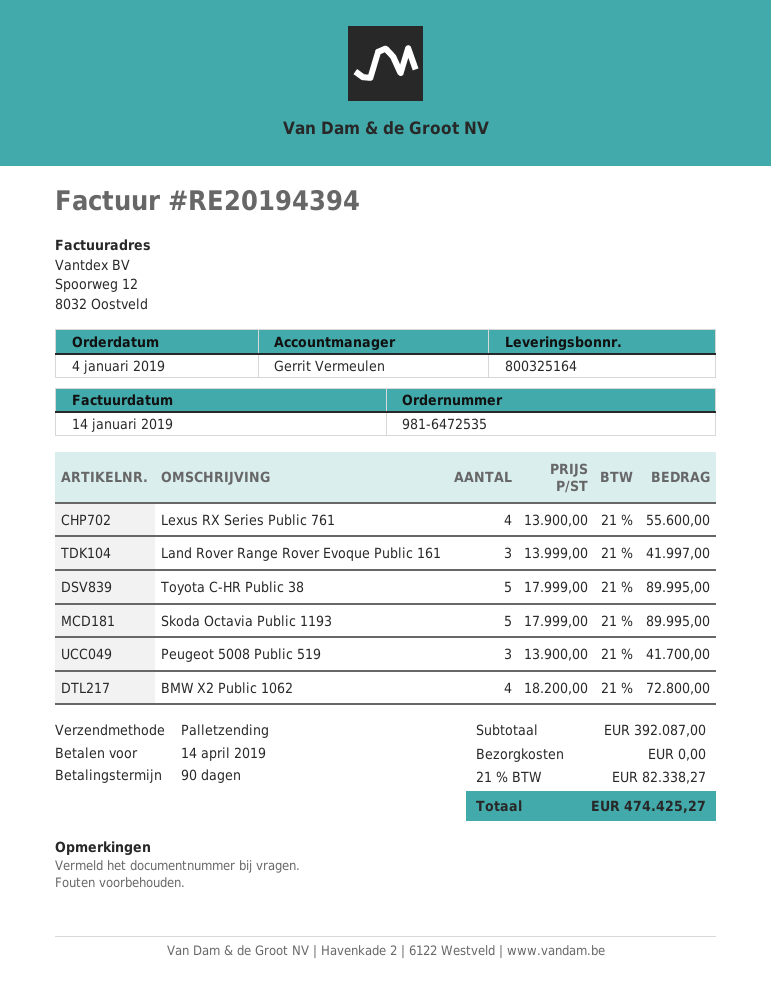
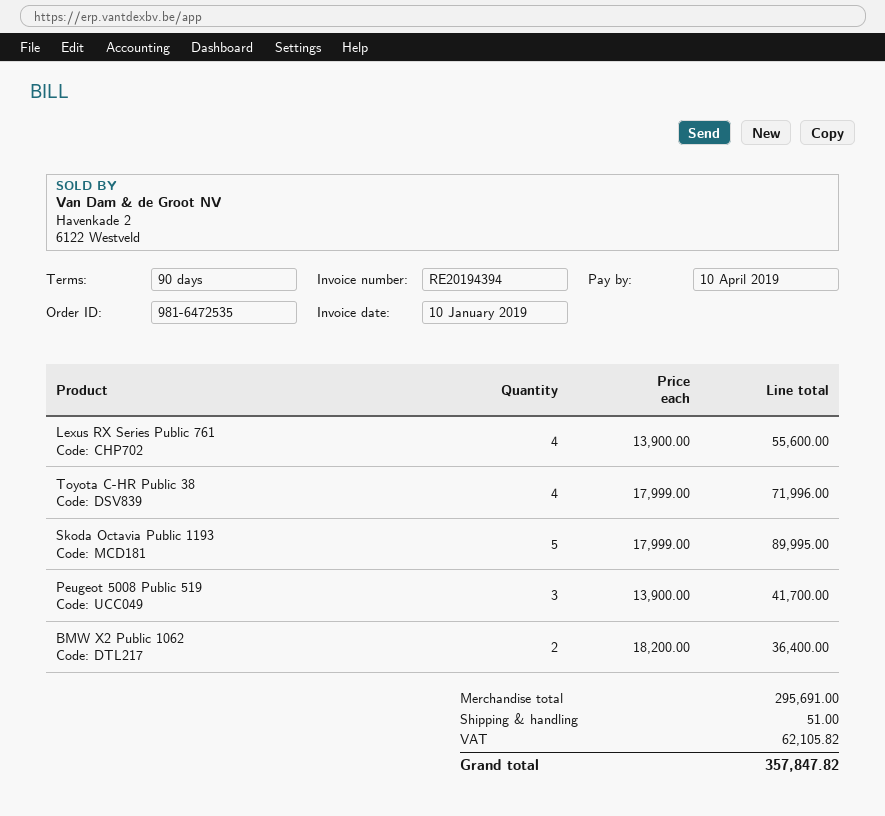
invoice date: 2019-01-14 -> 2019-01-10
due date: 2019-04-14 -> 2019-04-10
Land Rover Range Rover Evoque Public 161: 3 x 13999.00 = 41997.00 -> none
Toyota C-HR Public 38: 5 x 17999.00 = 89995.00 -> 4 x 17999.00 = 71996.00
BMW X2 Public 1062: 4 x 18200.00 = 72800.00 -> 2 x 18200.00 = 36400.00
subtotal: 392087.00 -> 295691.00
shipping: 0.00 -> 51.00
tax: 82338.27 -> 62105.82
total: 474425.27 -> 357847.82

